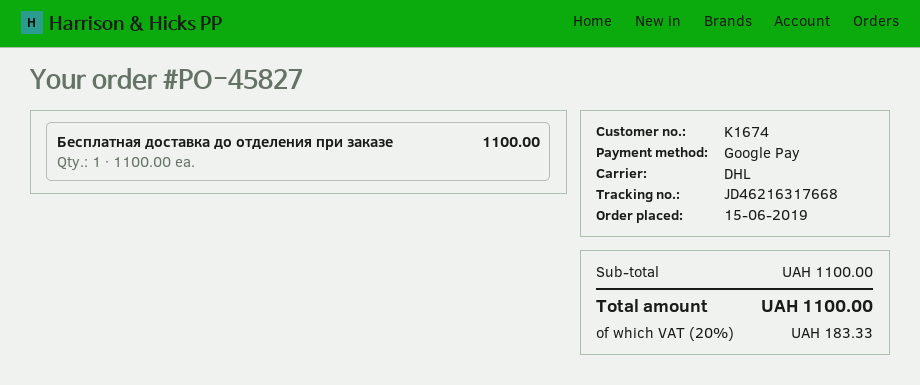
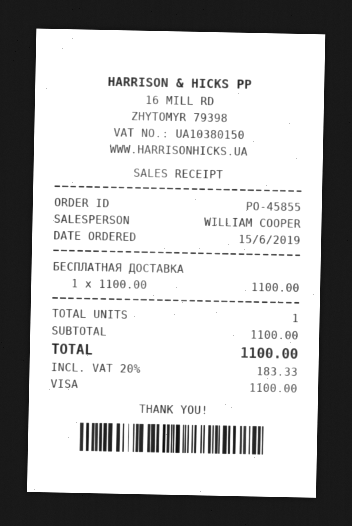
order number: PO-45827 -> PO-45855
payment method: Google Pay -> Visa

